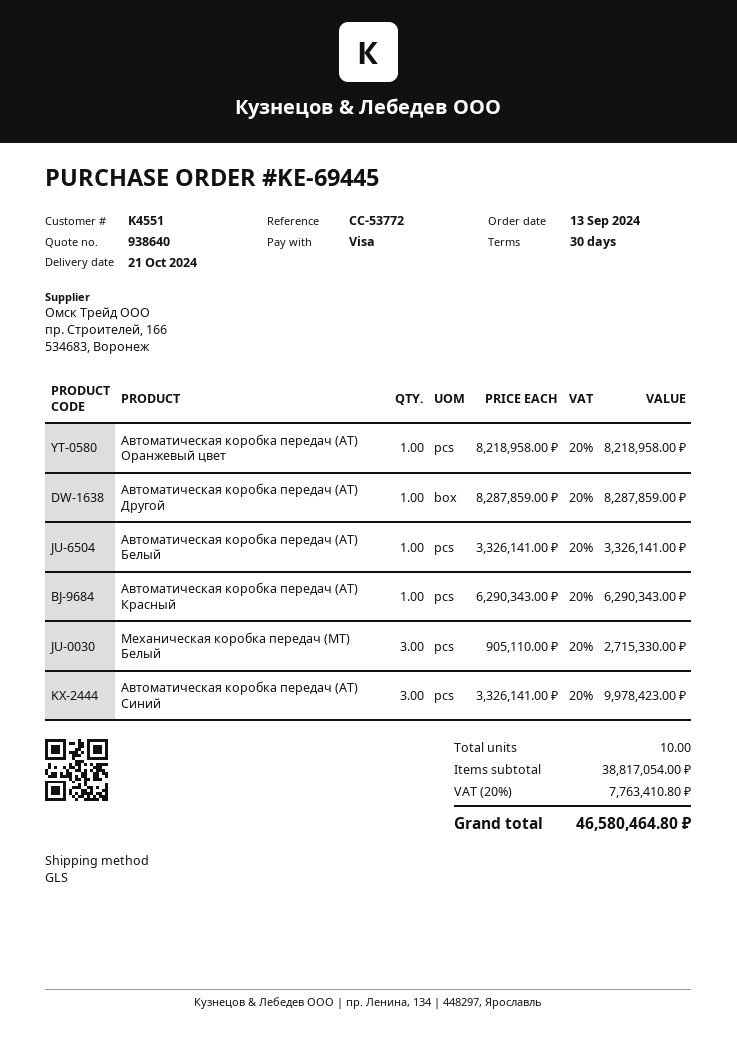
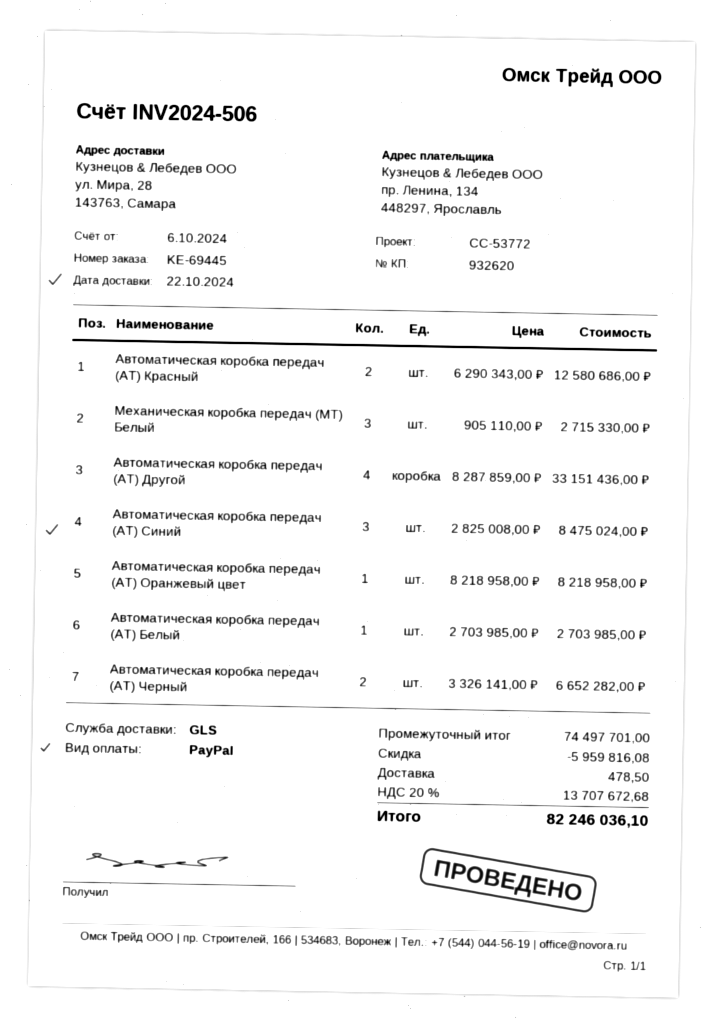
quote number: 938640 -> 932620
delivery date: 2024-10-21 -> 2024-10-22
payment method: Visa -> PayPal
Автоматическая коробка передач (АТ) Другой: 1 x 8287859.00 = 8287859.00 -> 4 x 8287859.00 = 33151436.00
Автоматическая коробка передач (АТ) Белый: 1 x 3326141.00 = 3326141.00 -> 1 x 2703985.00 = 2703985.00
Автоматическая коробка передач (АТ) Красный: 1 x 6290343.00 = 6290343.00 -> 2 x 6290343.00 = 12580686.00
Автоматическая коробка передач (АТ) Синий: 3 x 3326141.00 = 9978423.00 -> 3 x 2825008.00 = 8475024.00
Автоматическая коробка передач (АТ) Черный: none -> 2 x 3326141.00 = 6652282.00
subtotal: 38817054.00 -> 74497701.00
discount: none -> 5959816.08
shipping: none -> 478.50
tax: 20% = 7763410.80 -> 20% = 13707672.68
total: 46580464.80 -> 82246036.10

